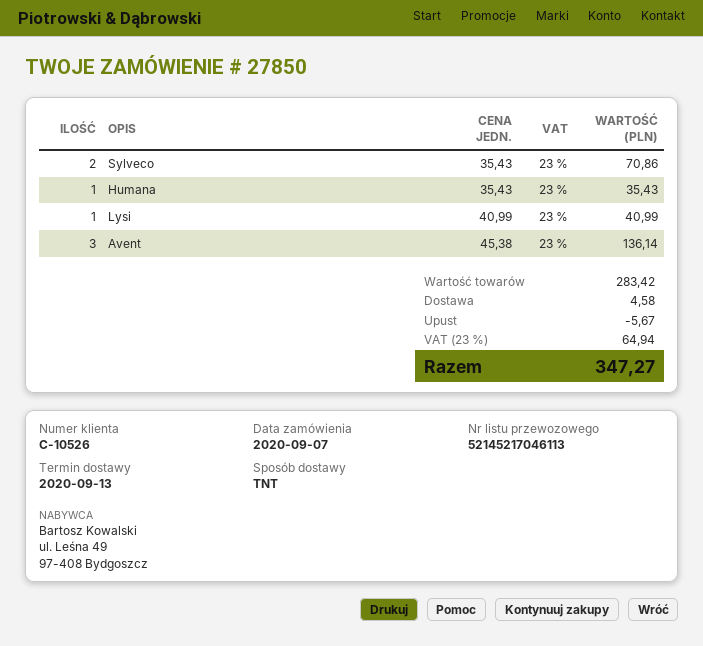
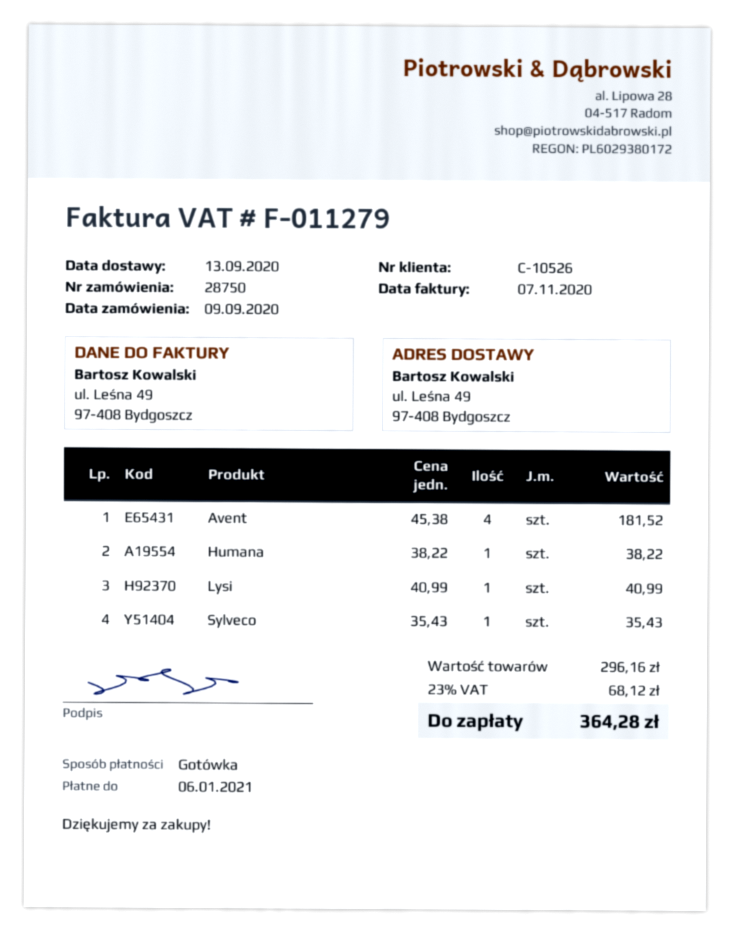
order number: 27850 -> 28750
order date: 2020-09-07 -> 2020-09-09
Sylveco: 2 x 35.43 = 70.86 -> 1 x 35.43 = 35.43
Humana: 1 x 35.43 = 35.43 -> 1 x 38.22 = 38.22
Avent: 3 x 45.38 = 136.14 -> 4 x 45.38 = 181.52
subtotal: 283.42 -> 296.16
discount: 5.67 -> none
shipping: 4.58 -> none
tax: 23% = 64.94 -> 23% = 68.12
total: 347.27 -> 364.28

